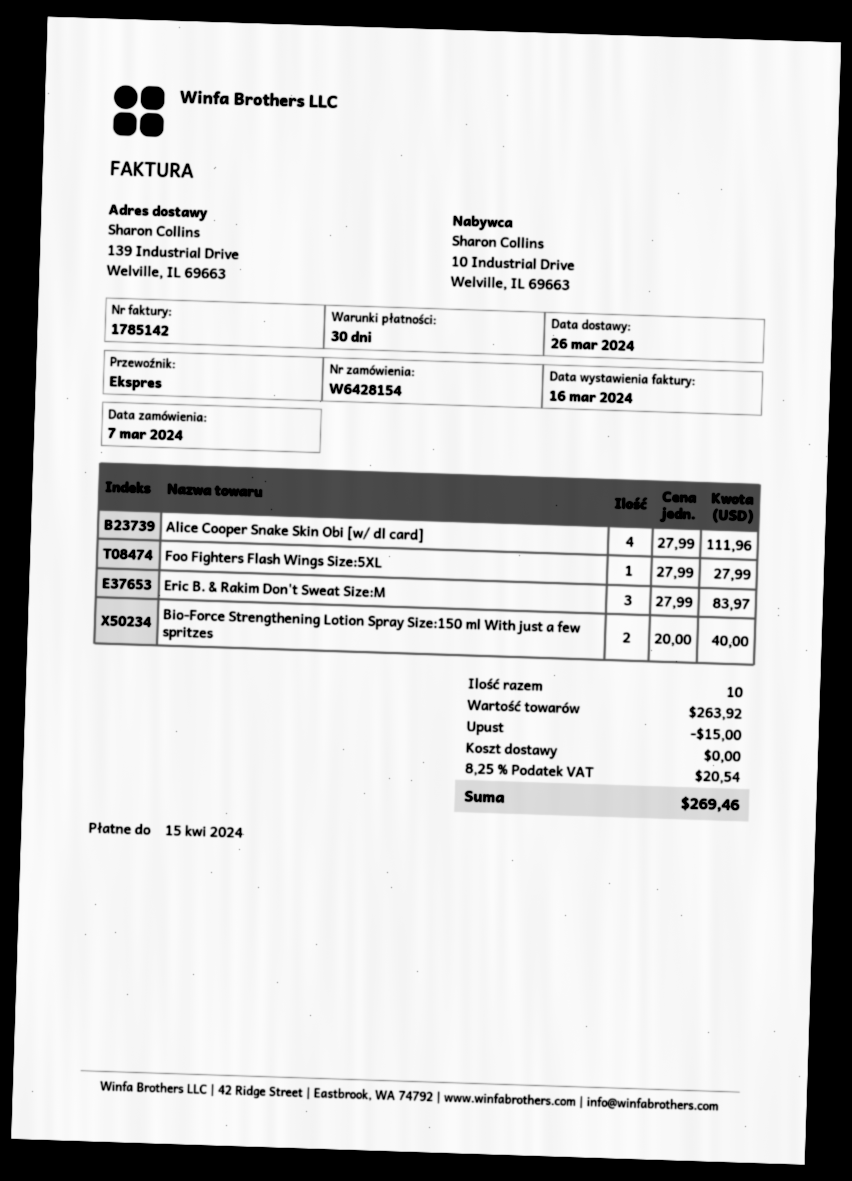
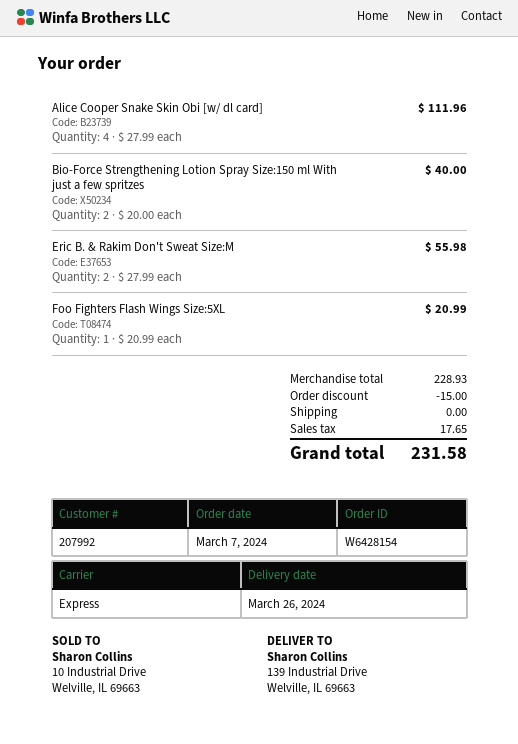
Foo Fighters Flash Wings Size:5XL: 1 x 27.99 = 27.99 -> 1 x 20.99 = 20.99
Eric B. & Rakim Don't Sweat Size:M: 3 x 27.99 = 83.97 -> 2 x 27.99 = 55.98
subtotal: 263.92 -> 228.93
tax: 20.54 -> 17.65
total: 269.46 -> 231.58

